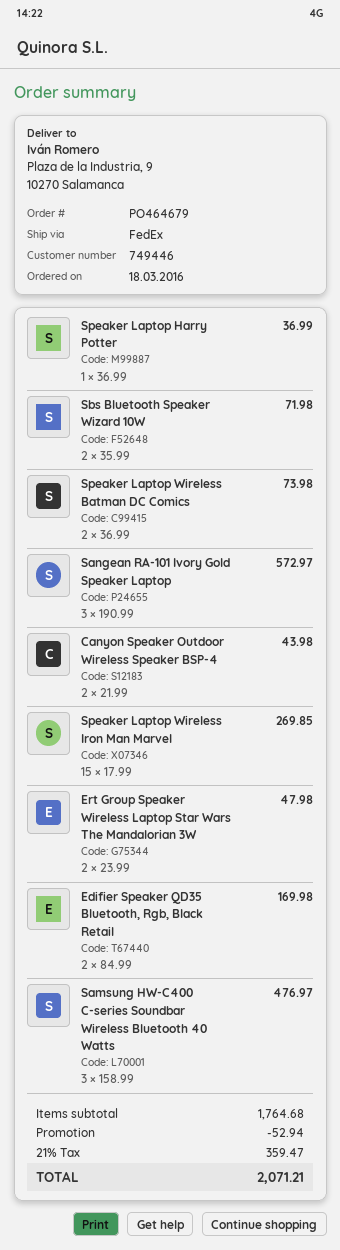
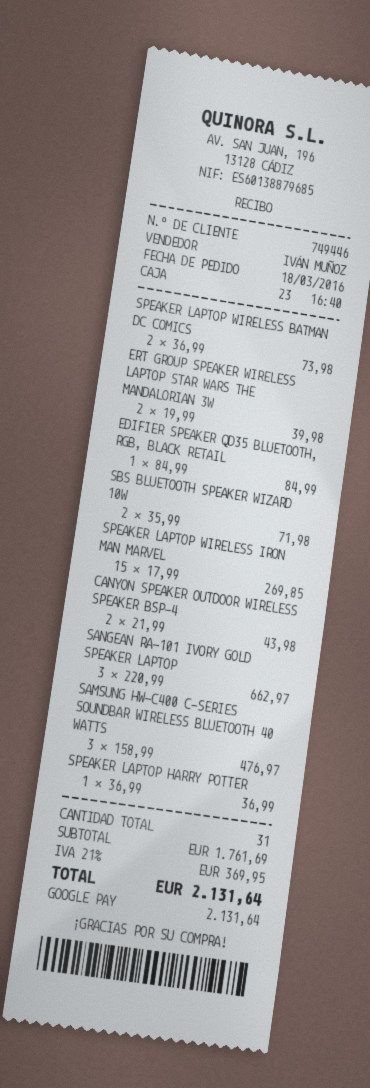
Sangean RA-101 Ivory Gold Speaker Laptop: 3 x 190.99 = 572.97 -> 3 x 220.99 = 662.97
Ert Group Speaker Wireless Laptop Star Wars The Mandalorian 3W: 2 x 23.99 = 47.98 -> 2 x 19.99 = 39.98
Edifier Speaker QD35 Bluetooth, Rgb, Black Retail: 2 x 84.99 = 169.98 -> 1 x 84.99 = 84.99
subtotal: 1764.68 -> 1761.69
discount: 52.94 -> none
tax: 21% = 359.47 -> 21% = 369.95
total: 2071.21 -> 2131.64

